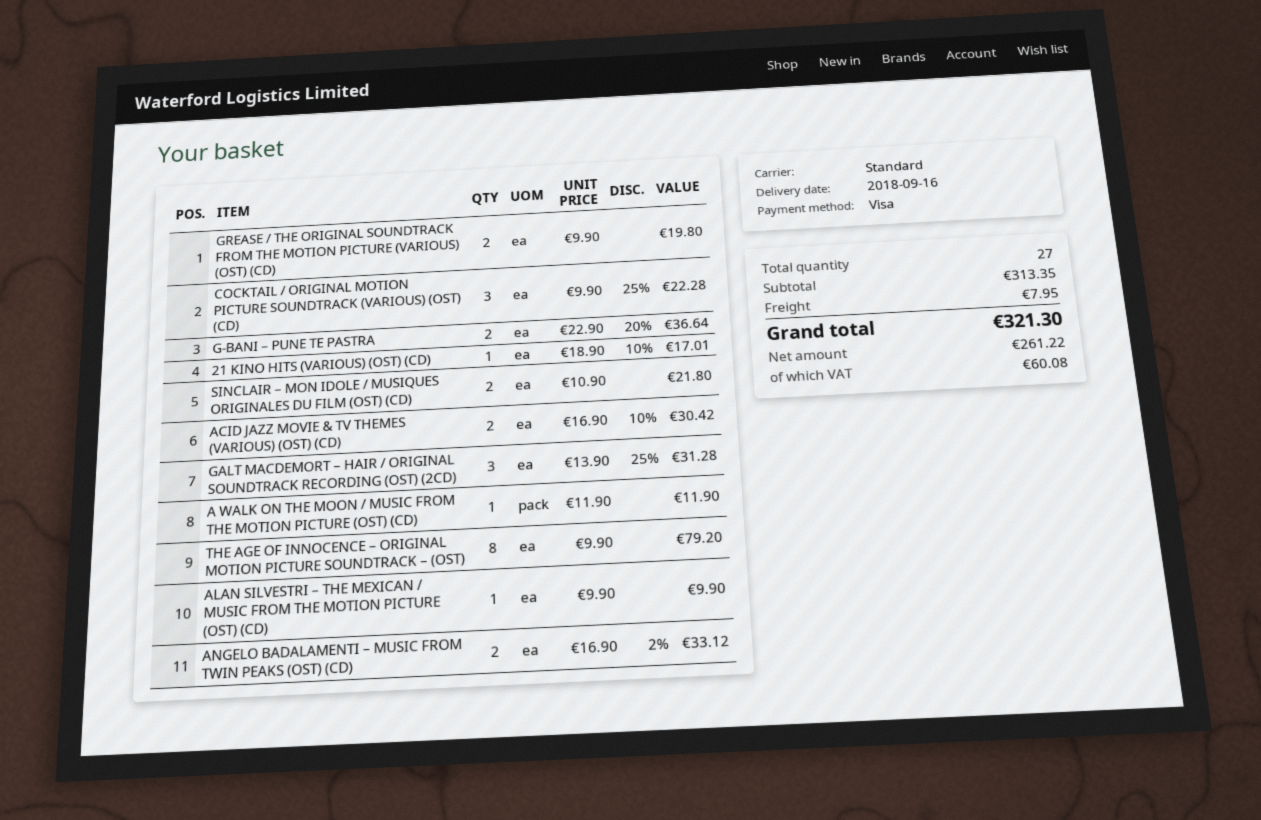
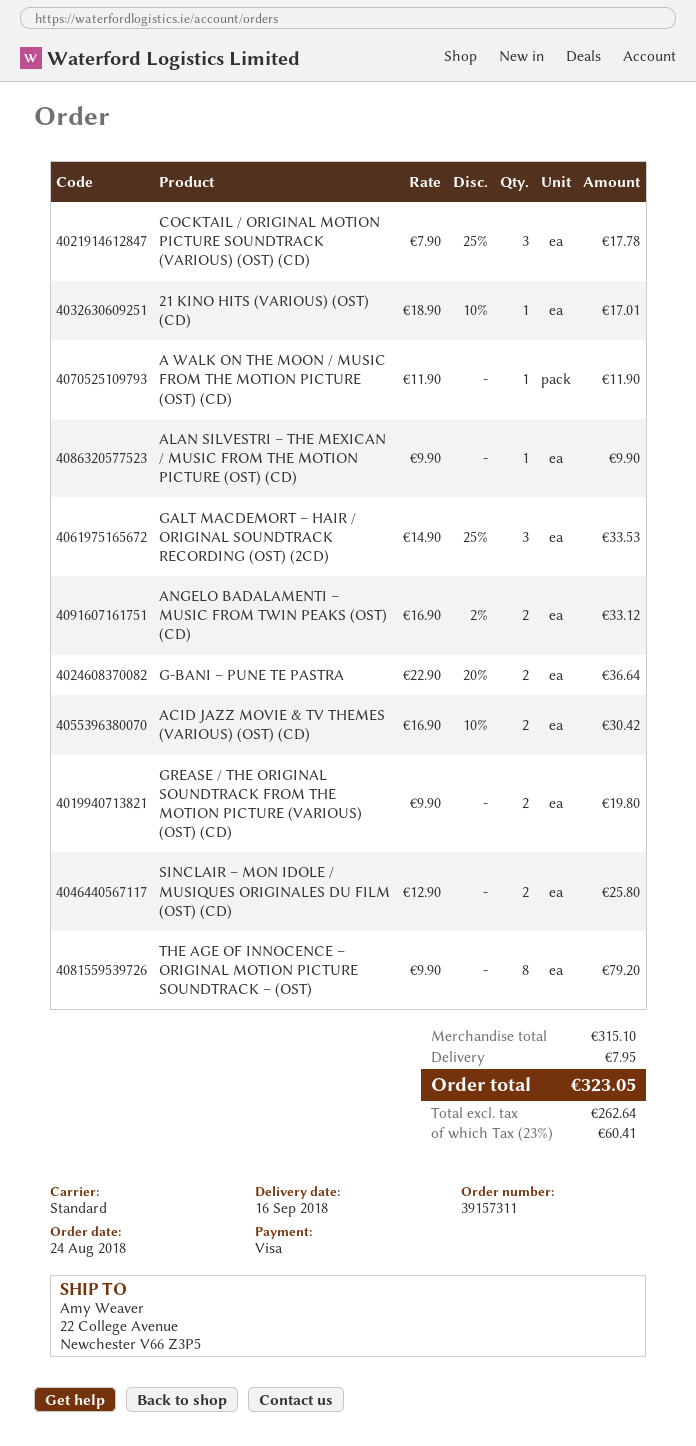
COCKTAIL / ORIGINAL MOTION PICTURE SOUNDTRACK (VARIOUS) (OST) (CD): 3 x 9.90 - 25% = 22.28 -> 3 x 7.90 - 25% = 17.78
SINCLAIR – MON IDOLE / MUSIQUES ORIGINALES DU FILM (OST) (CD): 2 x 10.90 = 21.80 -> 2 x 12.90 = 25.80
GALT MACDEMORT – HAIR / ORIGINAL SOUNDTRACK RECORDING (OST) (2CD): 3 x 13.90 - 25% = 31.28 -> 3 x 14.90 - 25% = 33.53
subtotal: 313.35 -> 315.10
net: 261.22 -> 262.64
tax: 60.08 -> 60.41
total: 321.30 -> 323.05

